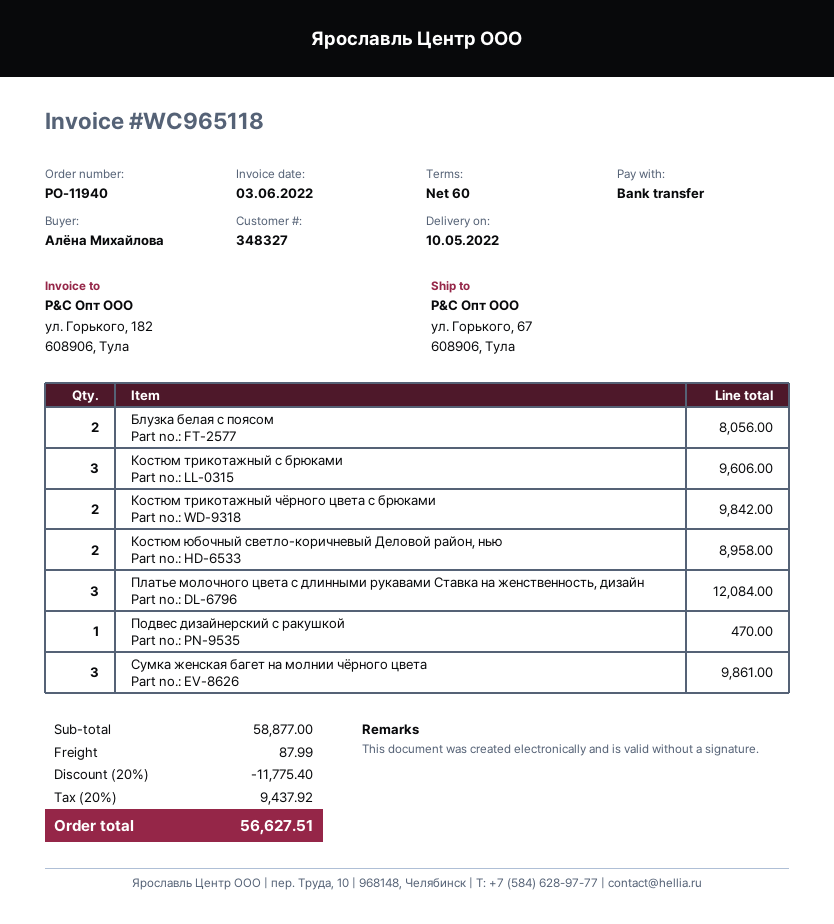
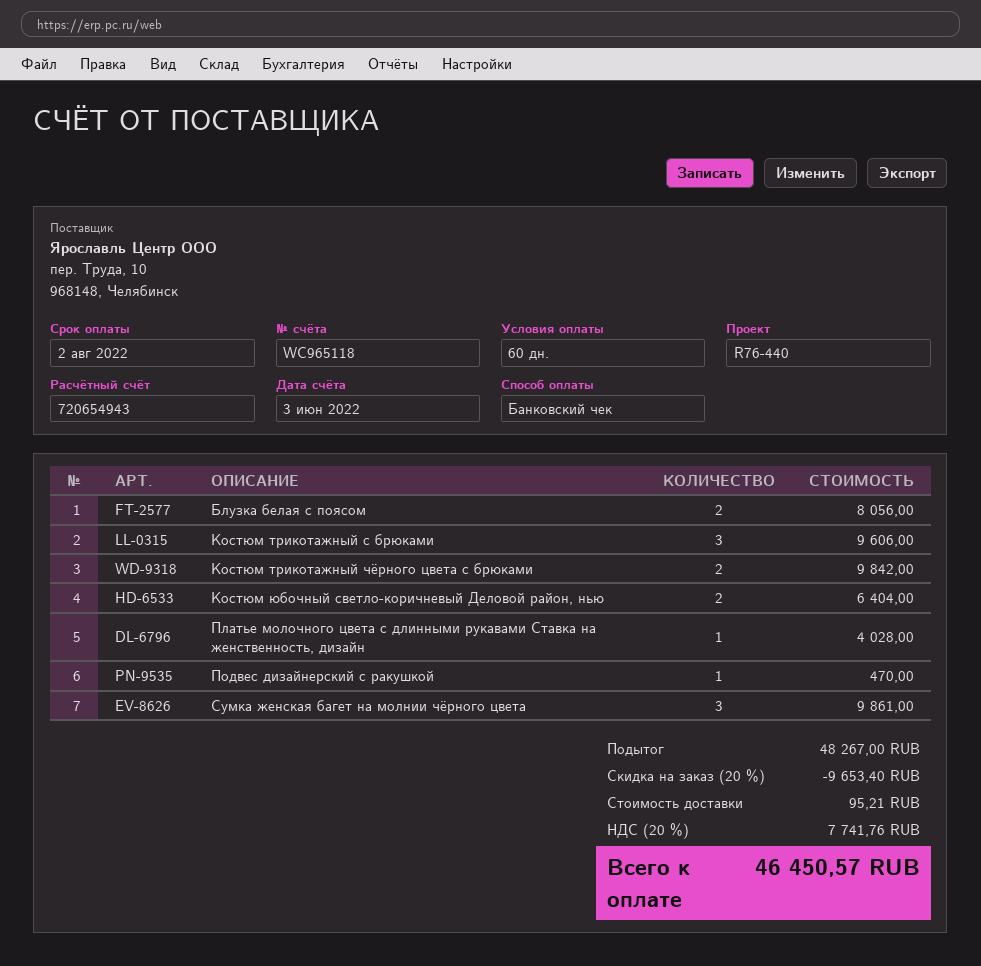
payment method: bank transfer -> cheque
Костюм юбочный светло-коричневый Деловой район, нью: 2 for 8958.00 -> 2 for 6404.00
Платье молочного цвета с длинными рукавами Ставка на женственность, дизайн: 3 for 12084.00 -> 1 for 4028.00
subtotal: 58877.00 -> 48267.00
discount: 20% = 11775.40 -> 20% = 9653.40
shipping: 87.99 -> 95.21
tax: 20% = 9437.92 -> 20% = 7741.76
total: 56627.51 -> 46450.57

